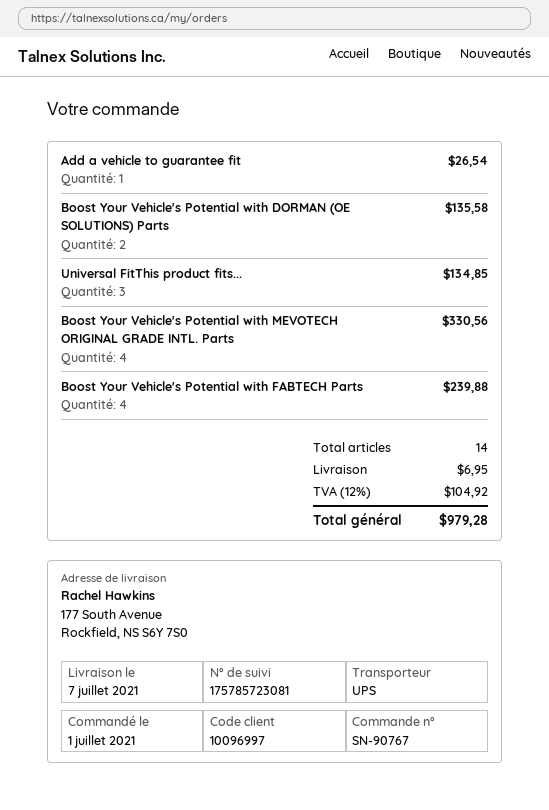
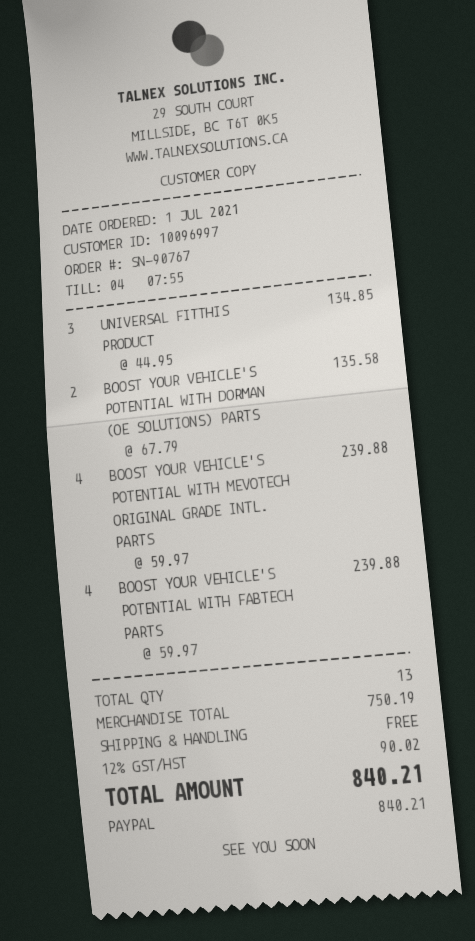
Add a vehicle to guarantee fit: 1 for 26.54 -> none
Boost Your Vehicle's Potential with MEVOTECH ORIGINAL GRADE INTL. Parts: 4 for 330.56 -> 4 for 239.88
total quantity: 14 -> 13
shipping: 6.95 -> 0.00
tax: 12% = 104.92 -> 12% = 90.02
total: 979.28 -> 840.21

